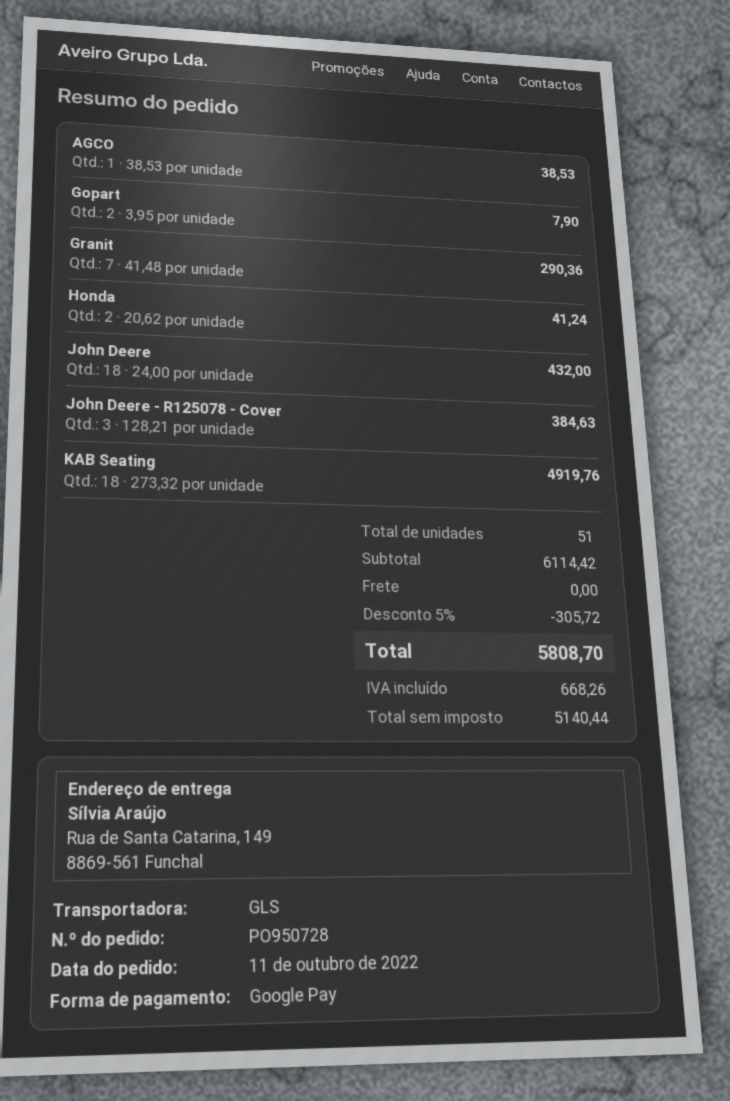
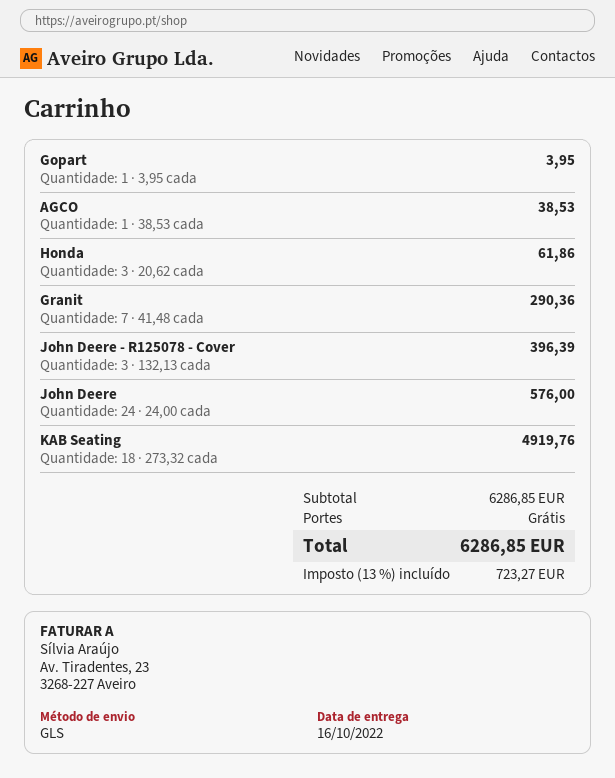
Gopart: 2 x 3.95 = 7.90 -> 1 x 3.95 = 3.95
Honda: 2 x 20.62 = 41.24 -> 3 x 20.62 = 61.86
John Deere: 18 x 24.00 = 432.00 -> 24 x 24.00 = 576.00
John Deere - R125078 - Cover: 3 x 128.21 = 384.63 -> 3 x 132.13 = 396.39
subtotal: 6114.42 -> 6286.85
discount: 5% = 305.72 -> none
tax: 668.26 -> 723.27
total: 5808.70 -> 6286.85

